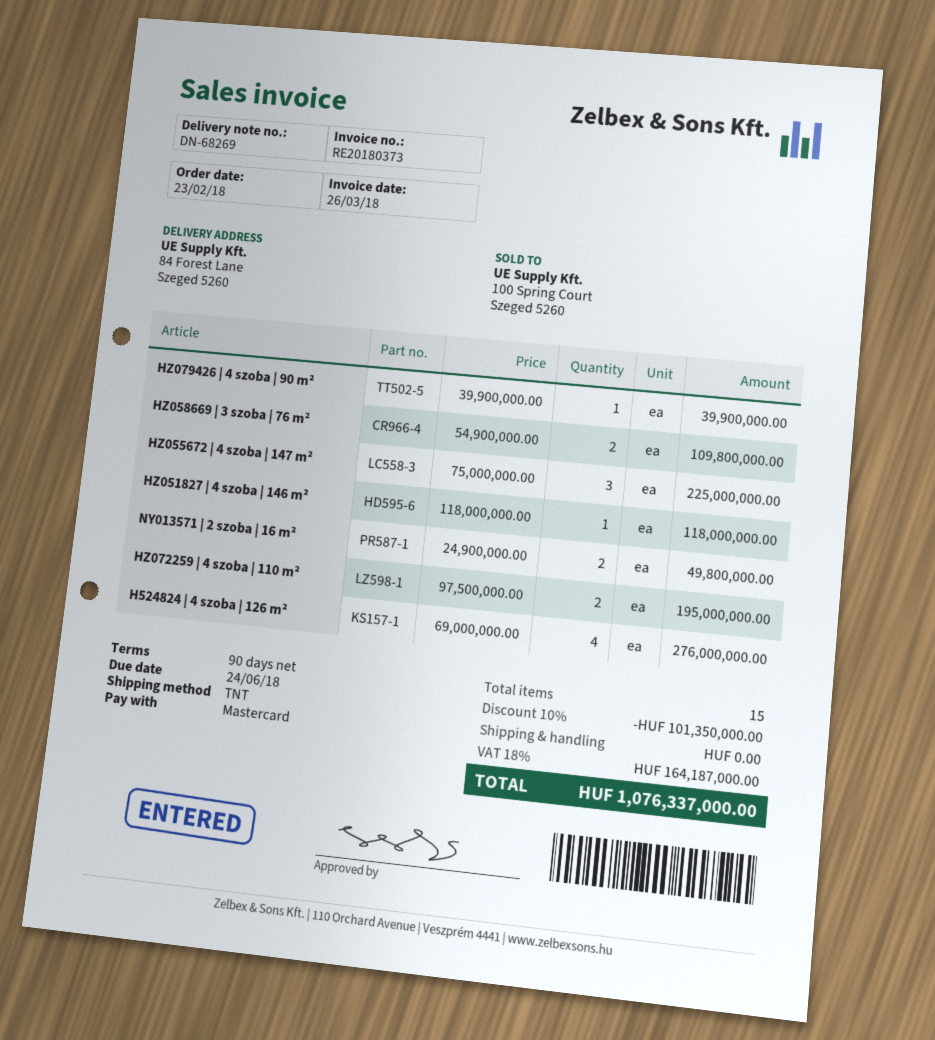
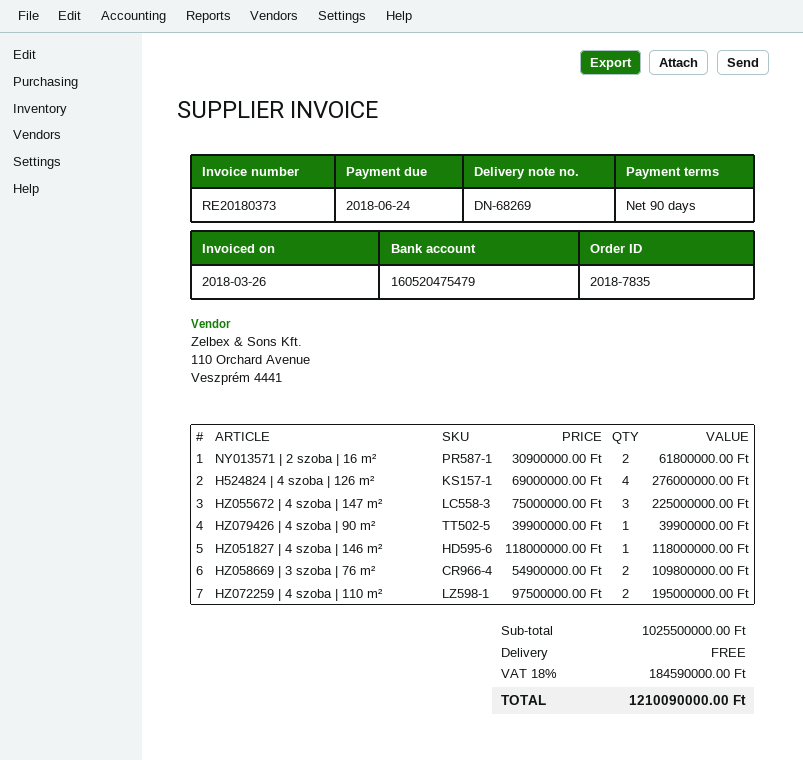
NY013571 | 2 szoba | 16 m²: 2 x 24900000.00 = 49800000.00 -> 2 x 30900000.00 = 61800000.00
discount: 10% = 101350000.00 -> none
tax: 18% = 164187000.00 -> 18% = 184590000.00
total: 1076337000.00 -> 1210090000.00

